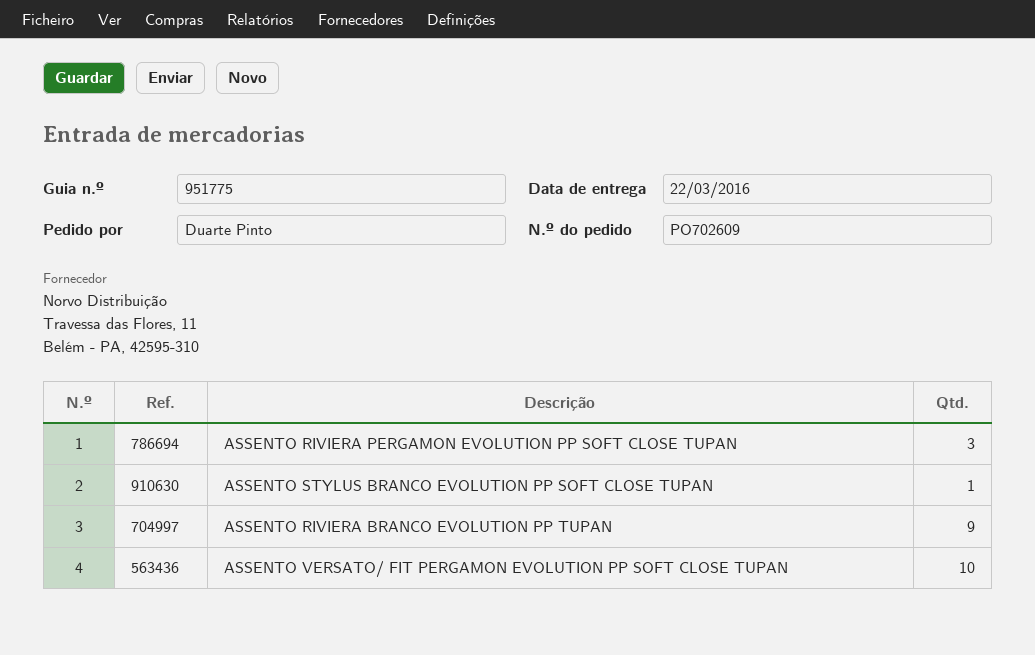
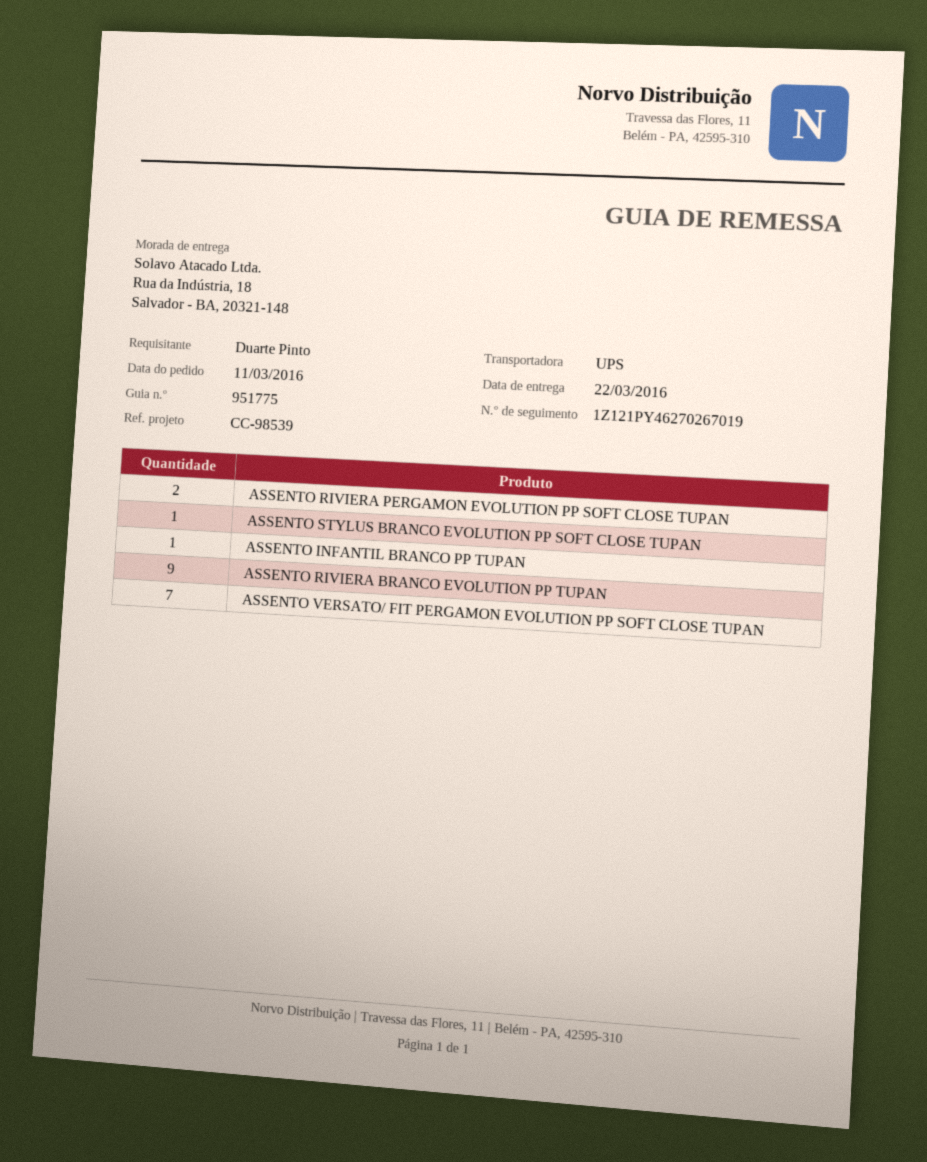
ASSENTO RIVIERA PERGAMON EVOLUTION PP SOFT CLOSE TUPAN: 3 -> 2
ASSENTO VERSATO/ FIT PERGAMON EVOLUTION PP SOFT CLOSE TUPAN: 10 -> 7
ASSENTO INFANTIL BRANCO PP TUPAN: none -> 1

